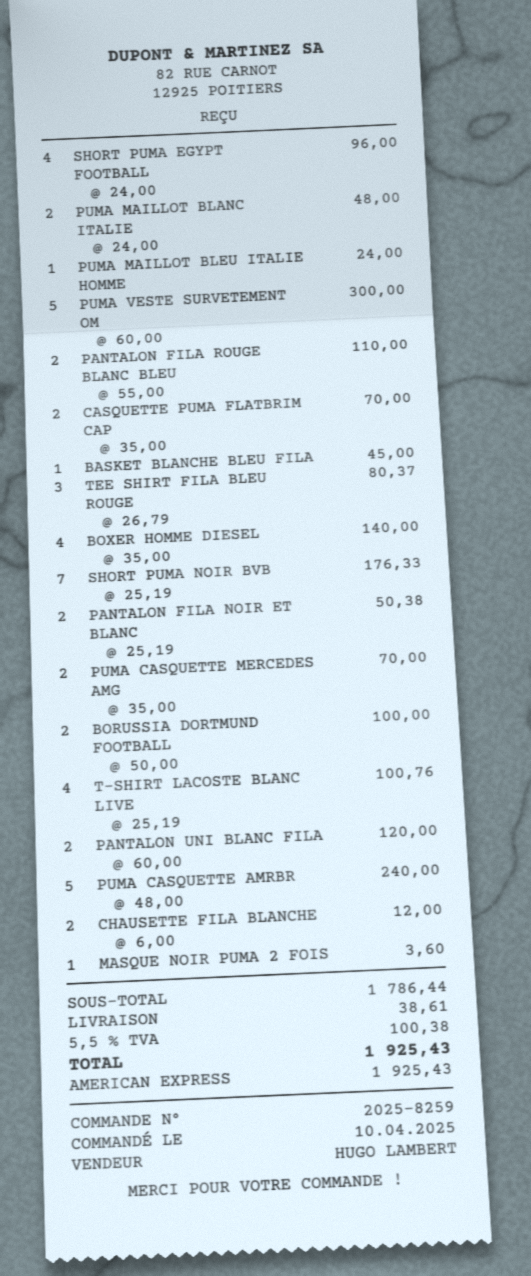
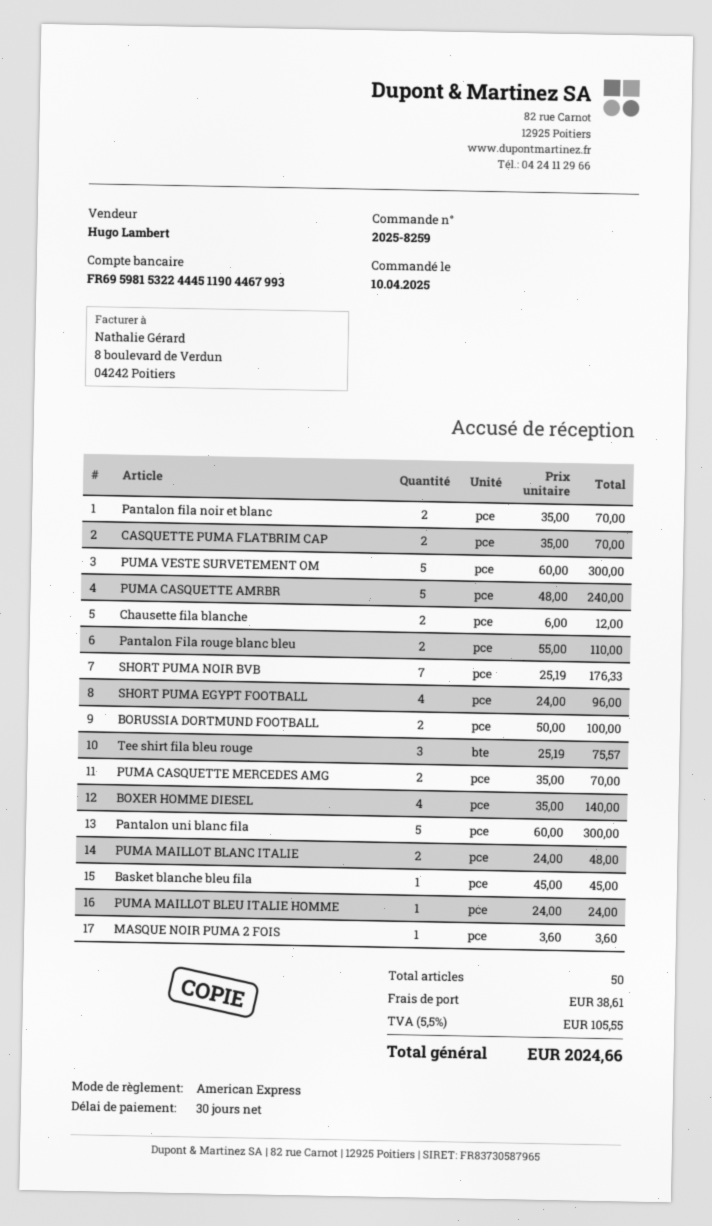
TEE SHIRT FILA BLEU ROUGE: 3 x 26.79 = 80.37 -> 3 x 25.19 = 75.57
PANTALON FILA NOIR ET BLANC: 2 x 25.19 = 50.38 -> 2 x 35.00 = 70.00
T-SHIRT LACOSTE BLANC LIVE: 4 x 25.19 = 100.76 -> none
PANTALON UNI BLANC FILA: 2 x 60.00 = 120.00 -> 5 x 60.00 = 300.00
tax: 5.5% = 100.38 -> 5.5% = 105.55
total: 1925.43 -> 2024.66

